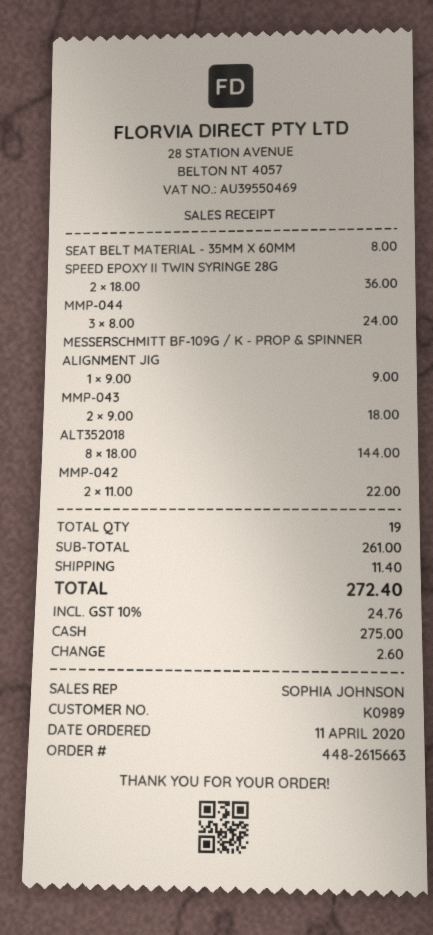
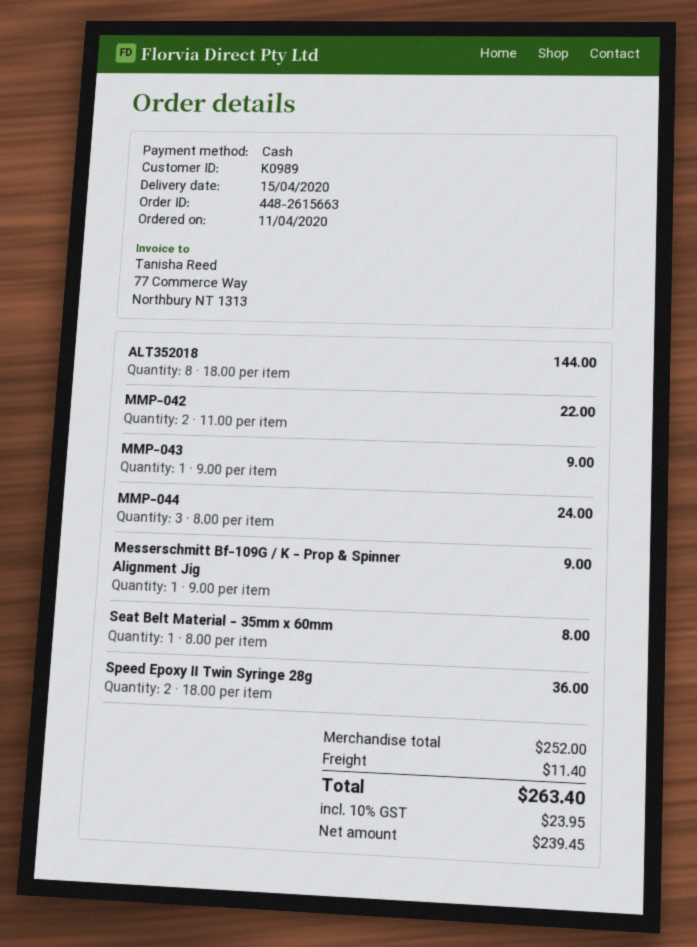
MMP-043: 2 x 9.00 = 18.00 -> 1 x 9.00 = 9.00
subtotal: 261.00 -> 252.00
tax: 10% = 24.76 -> 10% = 23.95
total: 272.40 -> 263.40

